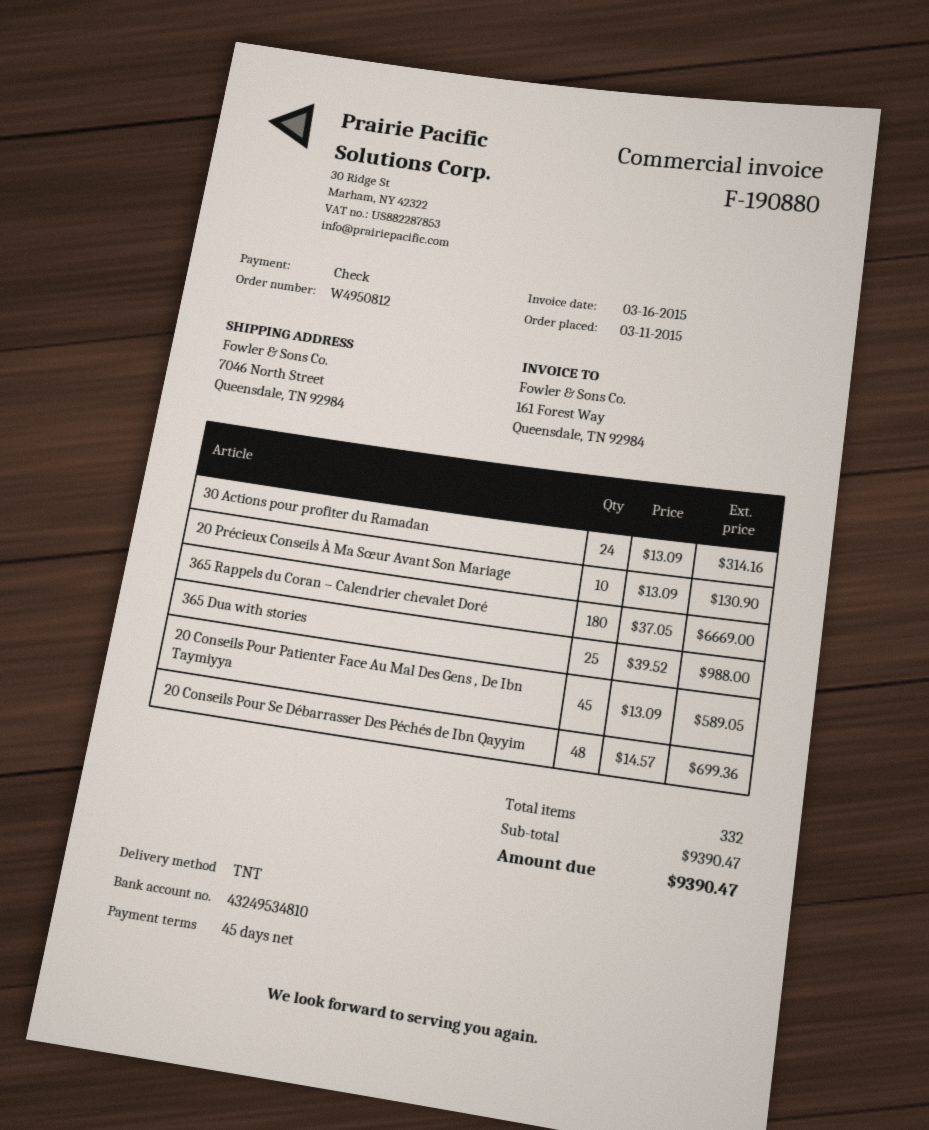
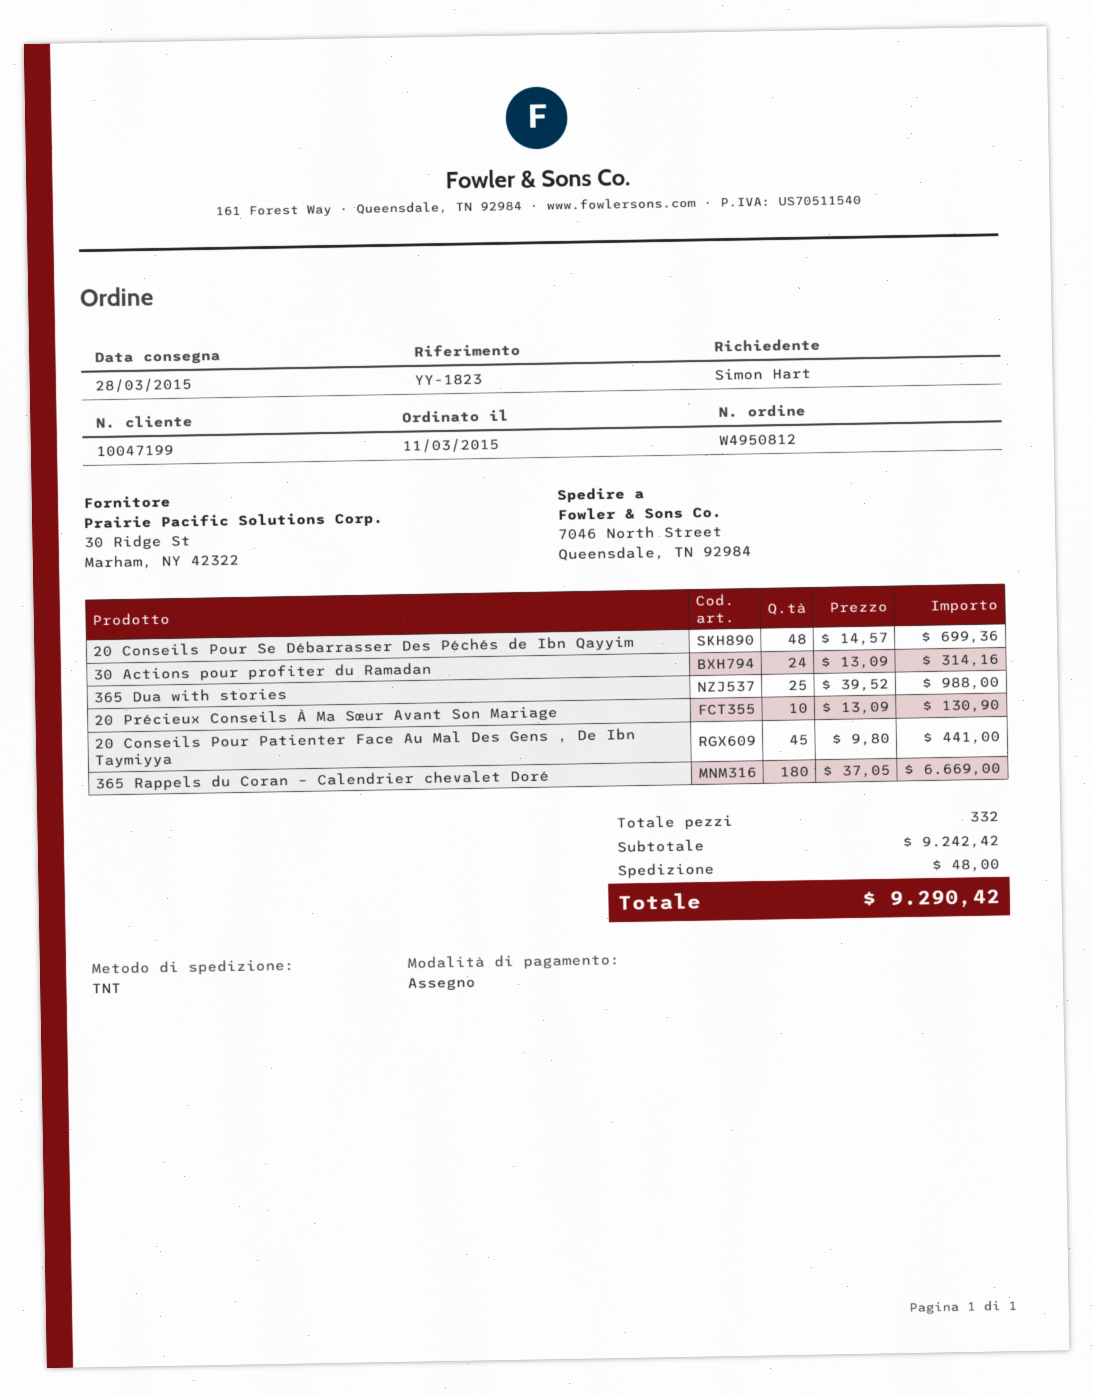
20 Conseils Pour Patienter Face Au Mal Des Gens , De Ibn Taymiyya: 45 x 13.09 = 589.05 -> 45 x 9.80 = 441.00
subtotal: 9390.47 -> 9242.42
shipping: none -> 48.00
total: 9390.47 -> 9290.42

